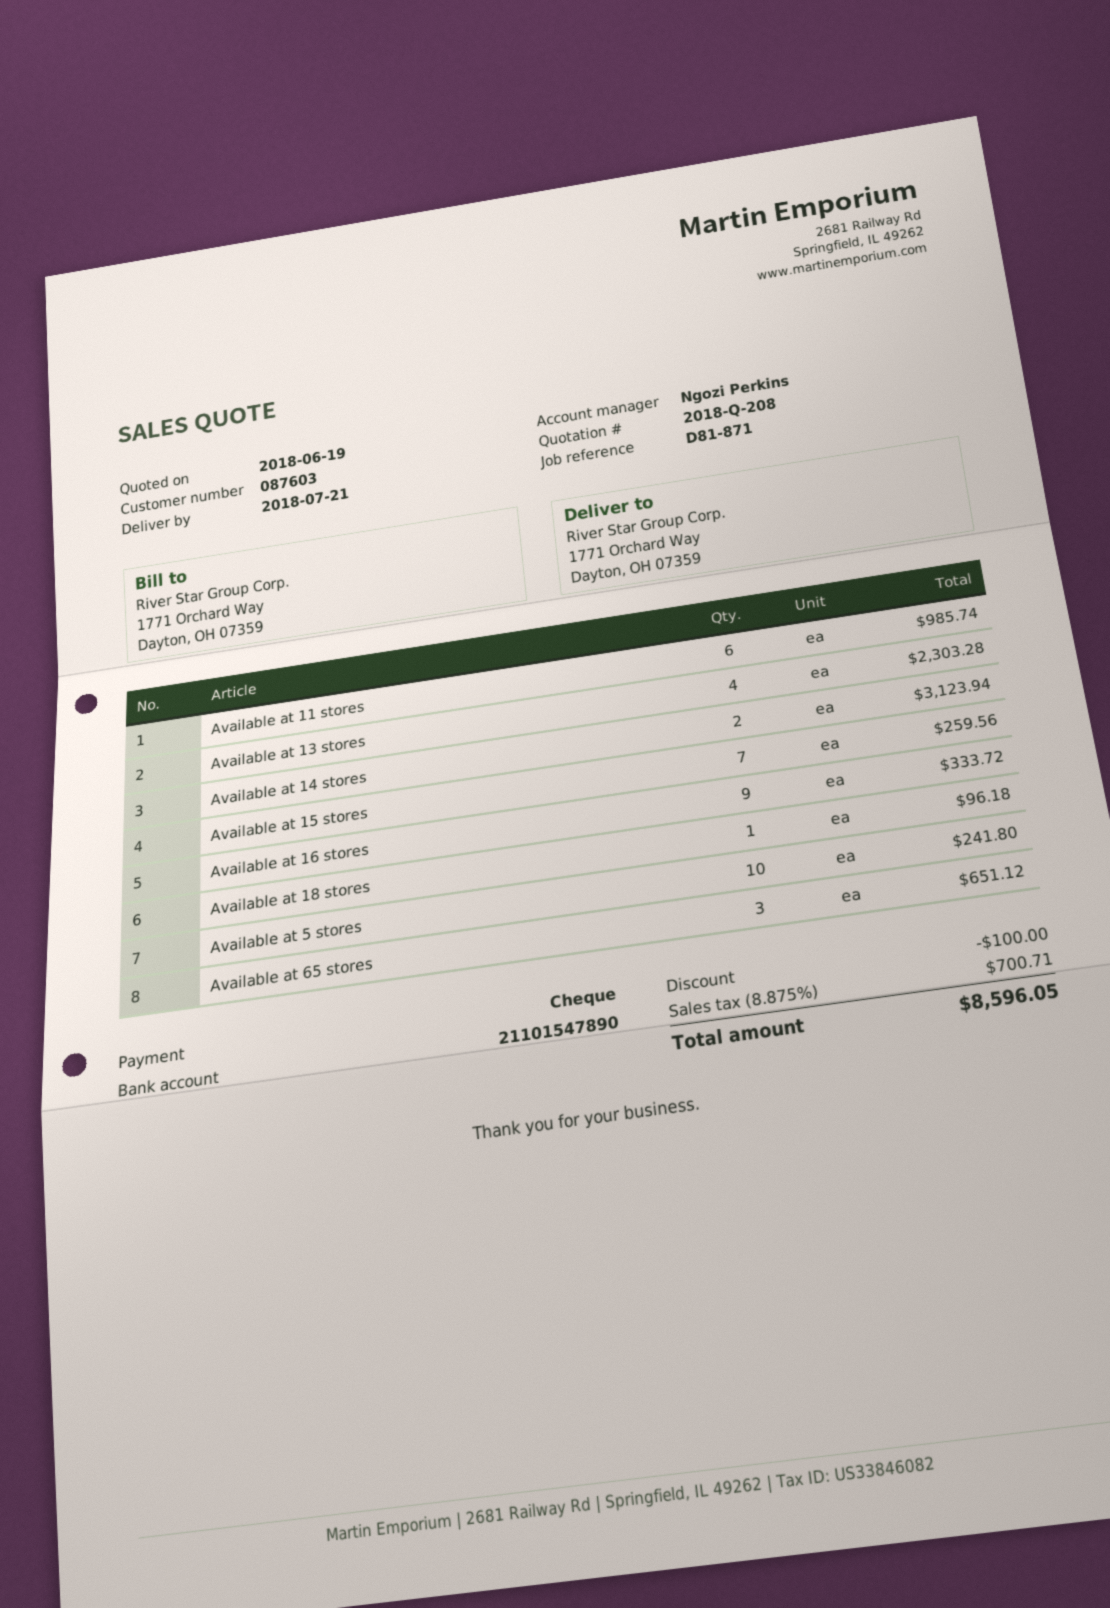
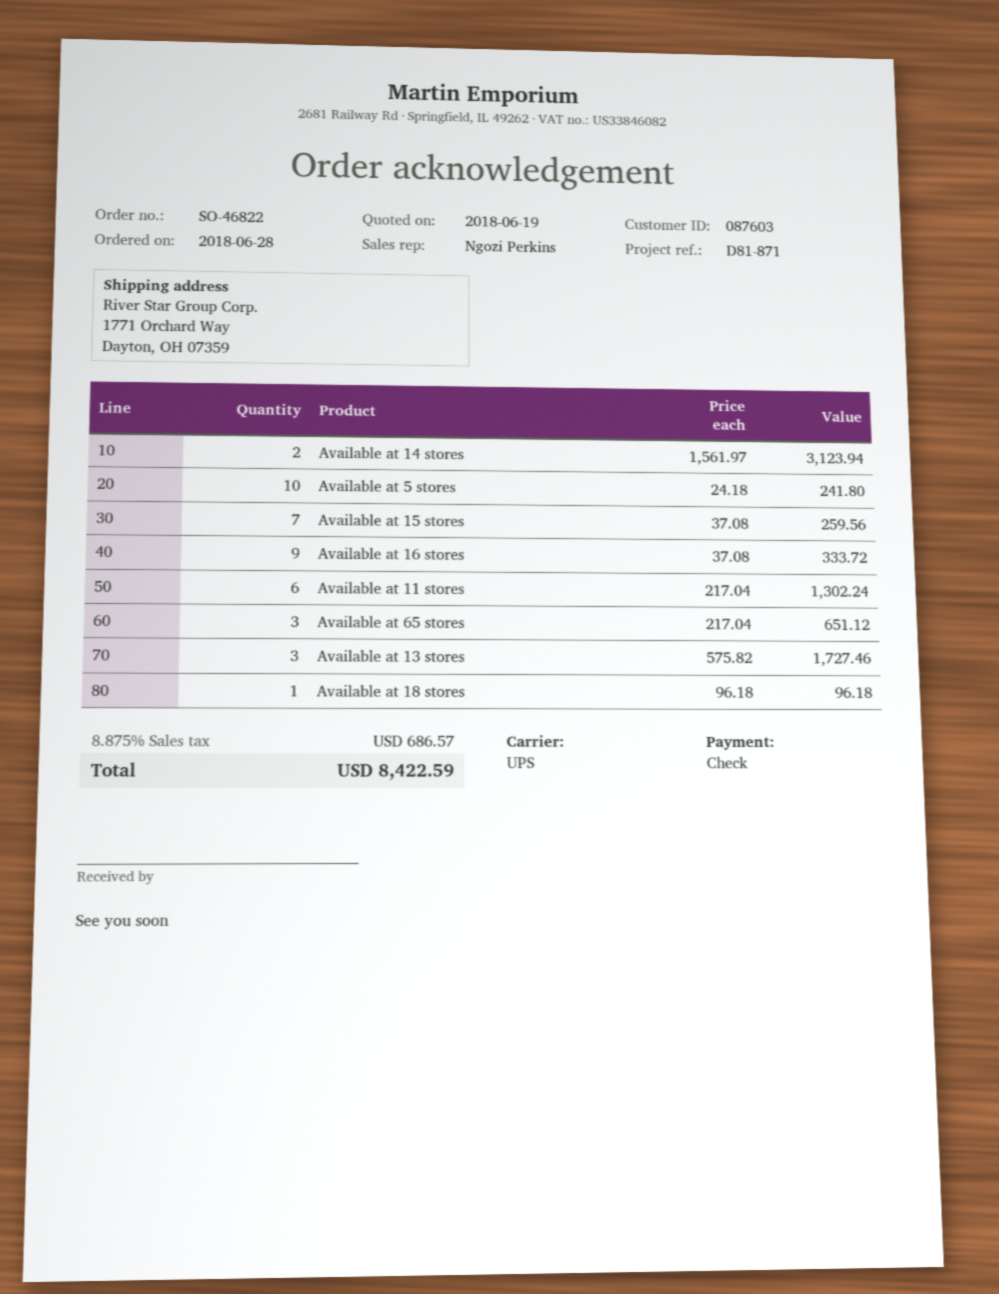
Available at 11 stores: 6 for 985.74 -> 6 for 1302.24
Available at 13 stores: 4 for 2303.28 -> 3 for 1727.46
discount: 100.00 -> none
tax: 8.875% = 700.71 -> 8.875% = 686.57
total: 8596.05 -> 8422.59

